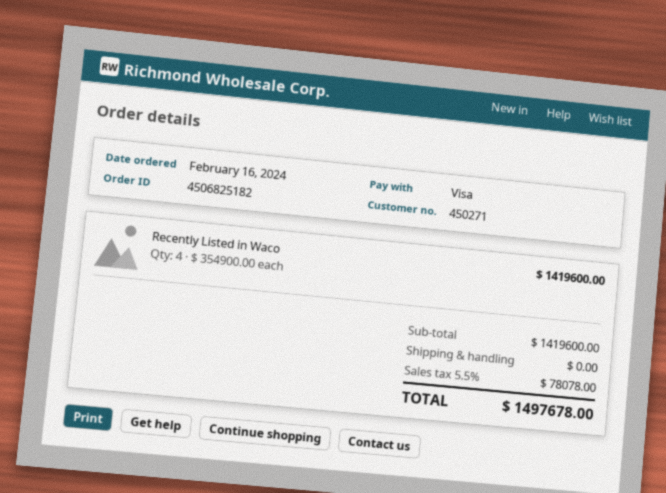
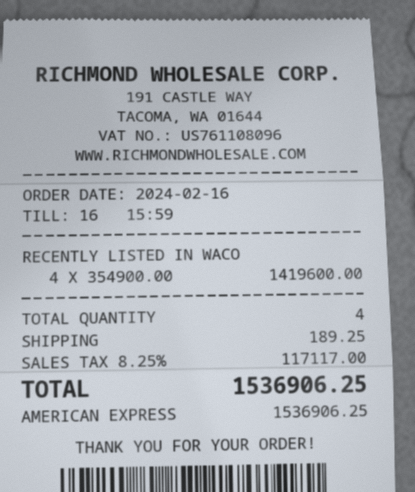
payment method: Visa -> American Express
shipping: 0.00 -> 189.25
tax: 5.5% = 78078.00 -> 8.25% = 117117.00
total: 1497678.00 -> 1536906.25

